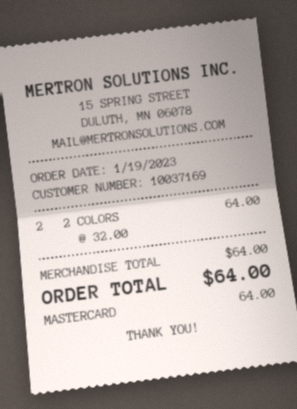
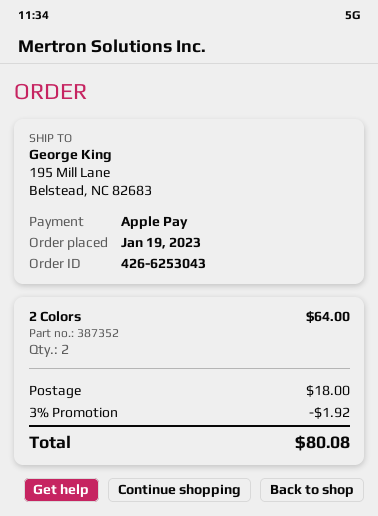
payment method: Mastercard -> Apple Pay
discount: none -> 3% = 1.92
shipping: none -> 18.00
total: 64.00 -> 80.08

